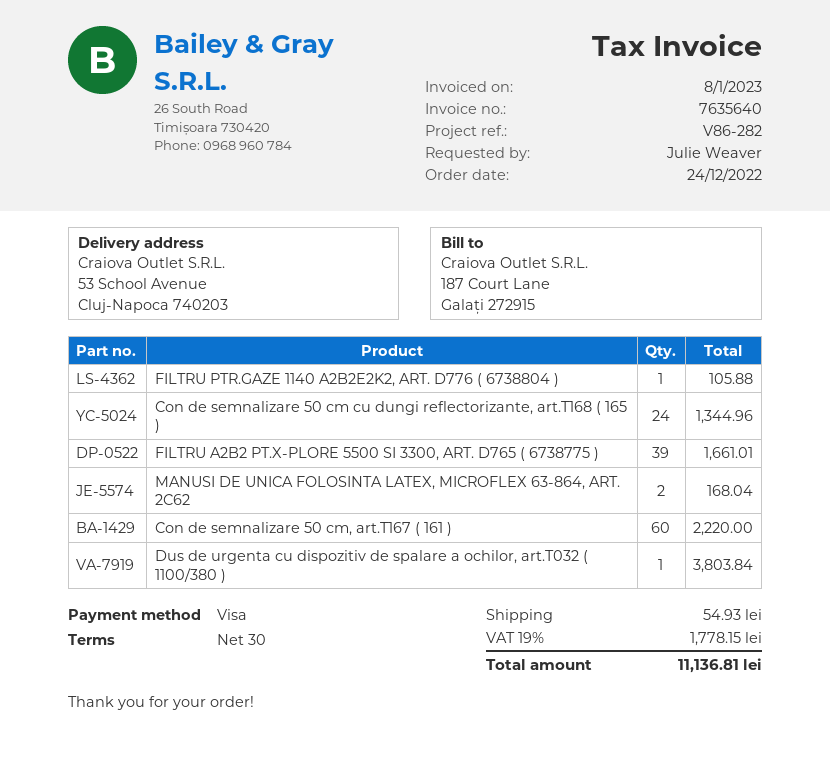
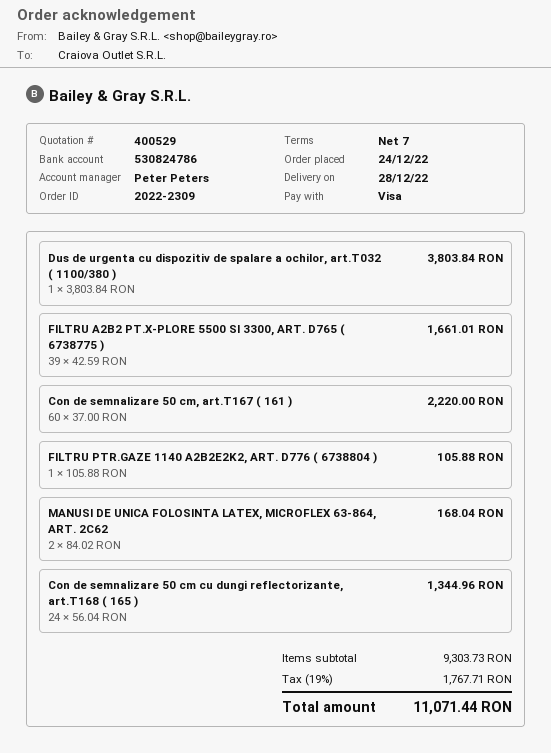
payment terms: 30 days -> 7 days
shipping: 54.93 -> none
tax: 19% = 1778.15 -> 19% = 1767.71
total: 11136.81 -> 11071.44

